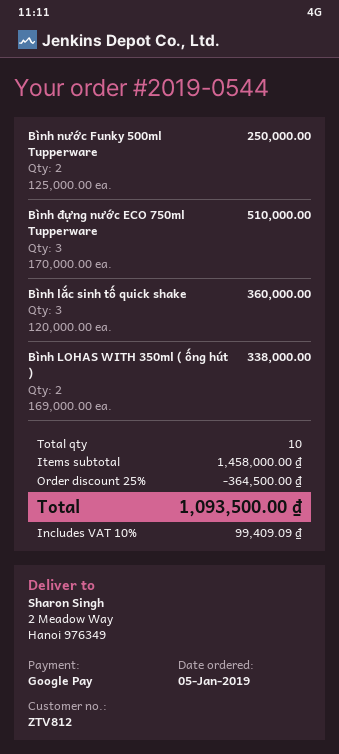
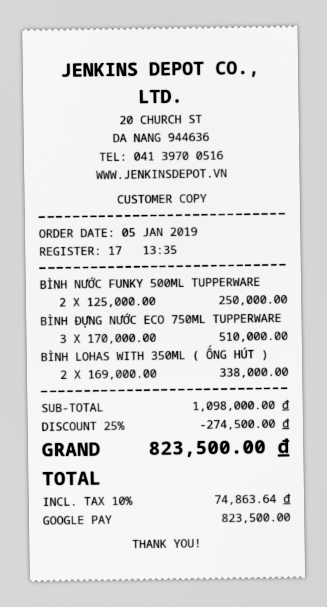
Bình lắc sinh tố quick shake: 3 x 120000.00 = 360000.00 -> none
subtotal: 1458000.00 -> 1098000.00
discount: 25% = 364500.00 -> 25% = 274500.00
tax: 10% = 99409.09 -> 10% = 74863.64
total: 1093500.00 -> 823500.00

